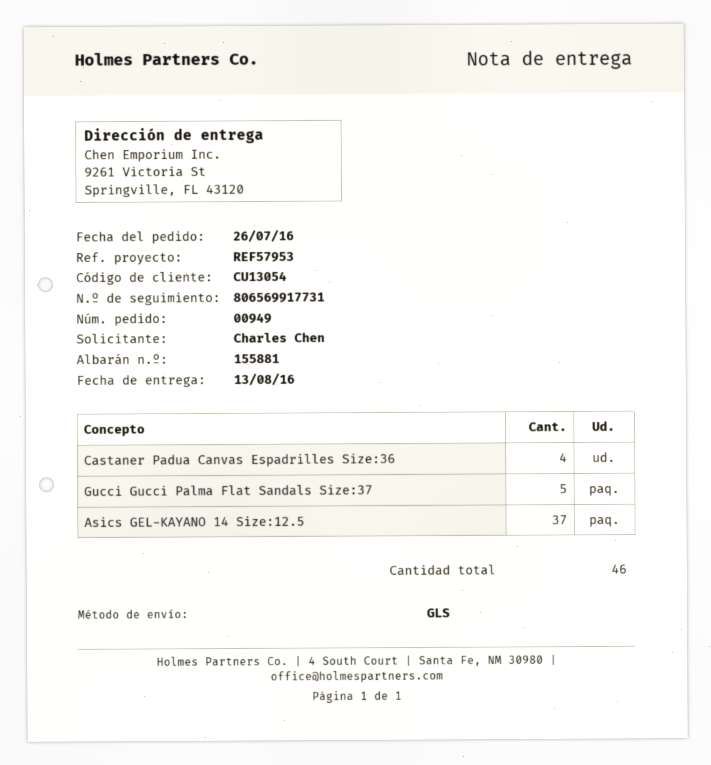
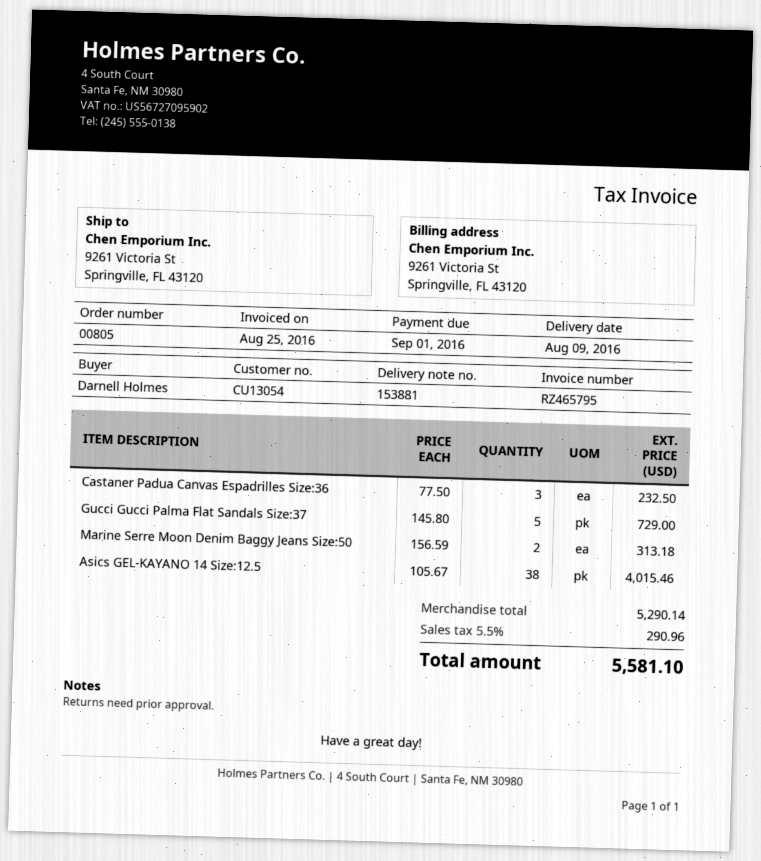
order number: 00949 -> 00805
delivery note number: 155881 -> 153881
delivery date: 2016-08-13 -> 2016-08-09
ordered by: Charles Chen -> Darnell Holmes
Castaner Padua Canvas Espadrilles Size:36: 4 -> 3
Asics GEL-KAYANO 14 Size:12.5: 37 -> 38
Marine Serre Moon Denim Baggy Jeans Size:50: none -> 2

